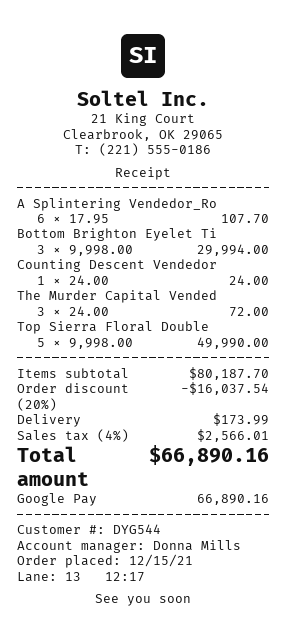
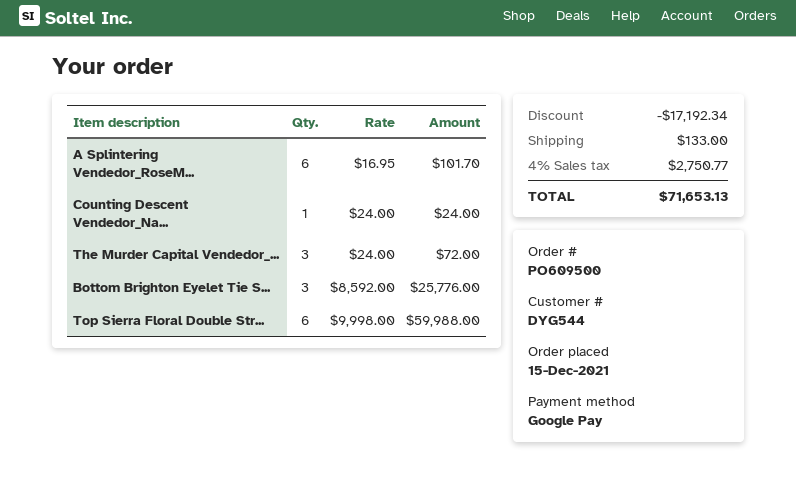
A Splintering Vendedor_Ro: 6 x 17.95 = 107.70 -> 6 x 16.95 = 101.70
Bottom Brighton Eyelet Ti: 3 x 9998.00 = 29994.00 -> 3 x 8592.00 = 25776.00
Top Sierra Floral Double: 5 x 9998.00 = 49990.00 -> 6 x 9998.00 = 59988.00
discount: 16037.54 -> 17192.34
shipping: 173.99 -> 133.00
tax: 4% = 2566.01 -> 4% = 2750.77
total: 66890.16 -> 71653.13

